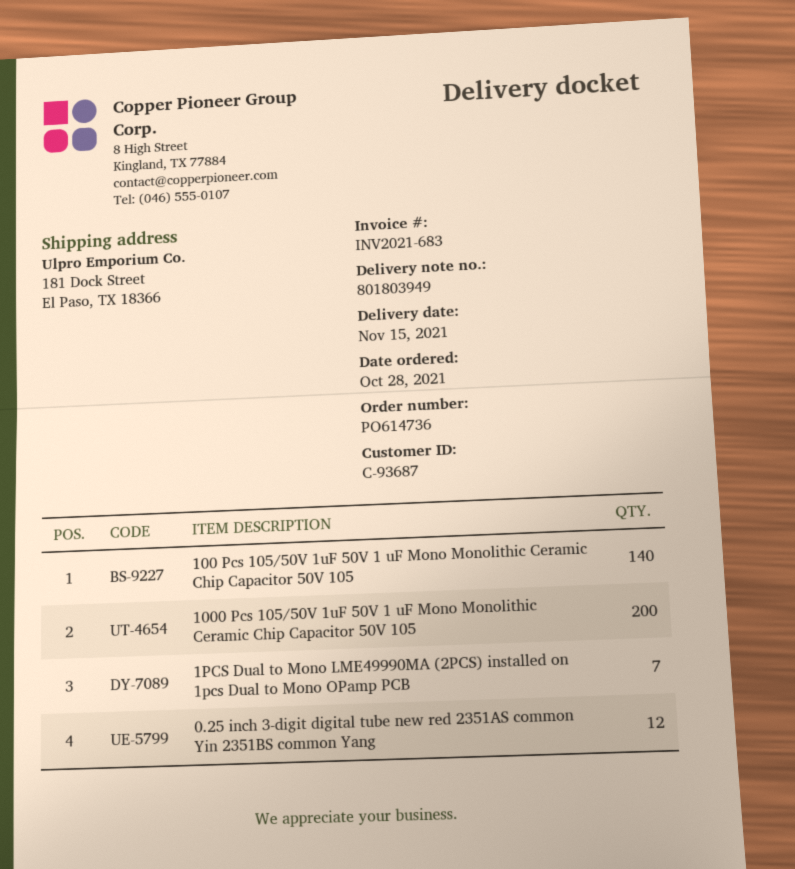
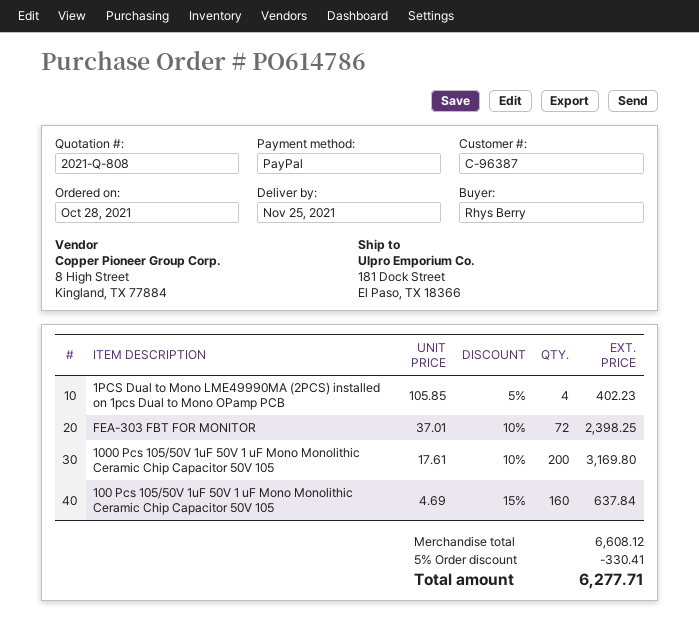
order number: PO614736 -> PO614786
delivery date: 2021-11-15 -> 2021-11-25
customer number: C-93687 -> C-96387
100 Pcs 105/50V 1uF 50V 1 uF Mono Monolithic Ceramic Chip Capacitor 50V 105: 140 -> 160
1PCS Dual to Mono LME49990MA (2PCS) installed on 1pcs Dual to Mono OPamp PCB: 7 -> 4
0.25 inch 3-digit digital tube new red 2351AS common Yin 2351BS common Yang: 12 -> none
FEA-303 FBT FOR MONITOR: none -> 72

